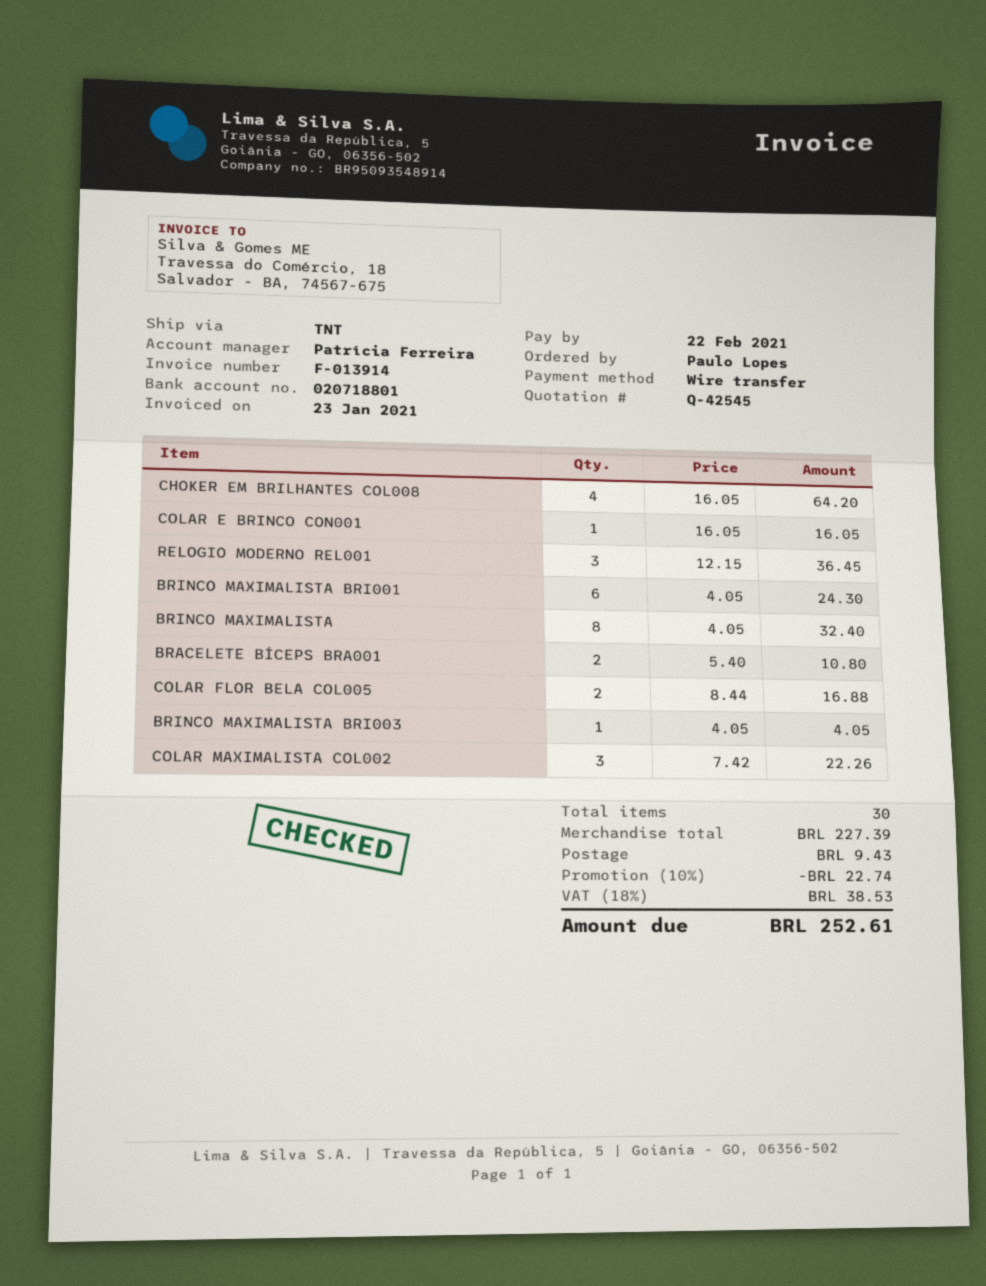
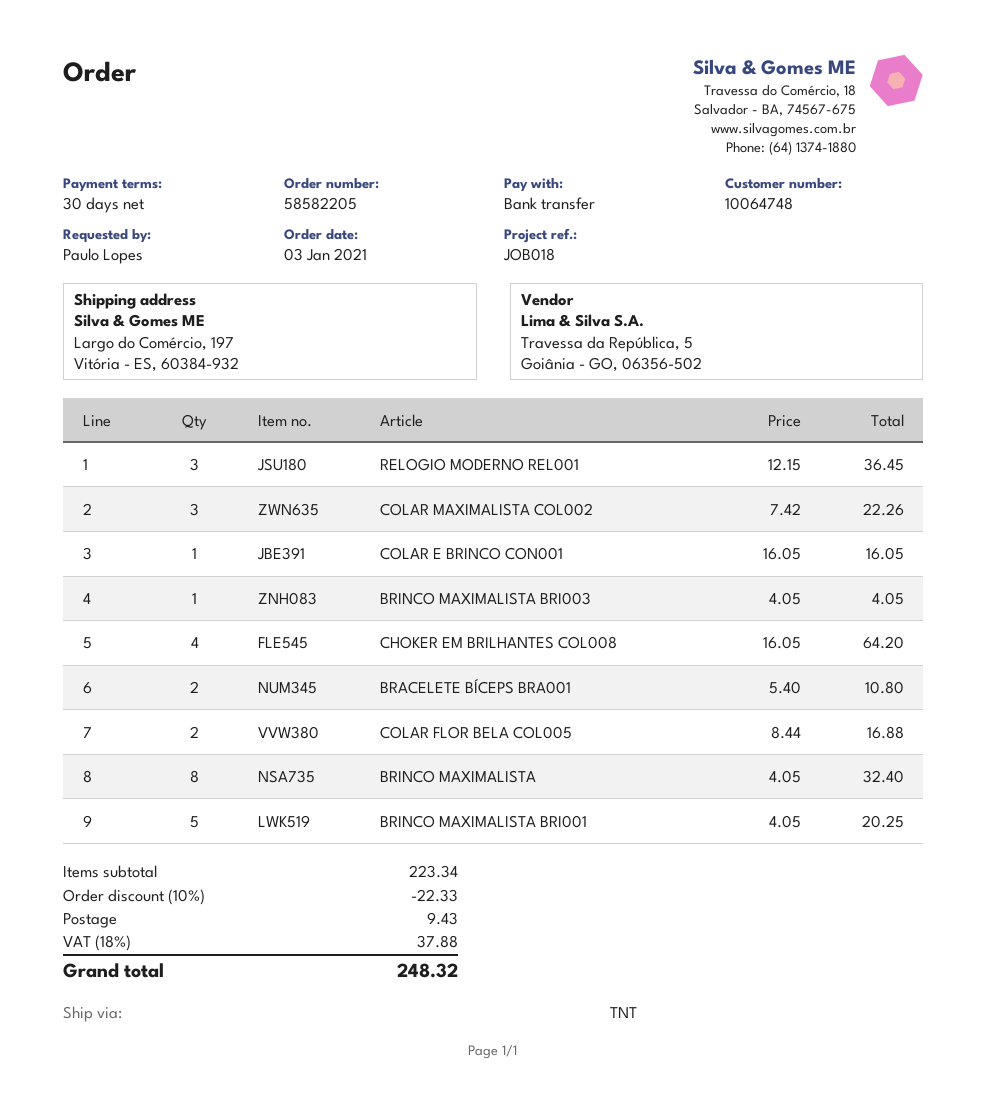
BRINCO MAXIMALISTA BRI001: 6 x 4.05 = 24.30 -> 5 x 4.05 = 20.25
subtotal: 227.39 -> 223.34
discount: 10% = 22.74 -> 10% = 22.33
tax: 18% = 38.53 -> 18% = 37.88
total: 252.61 -> 248.32

